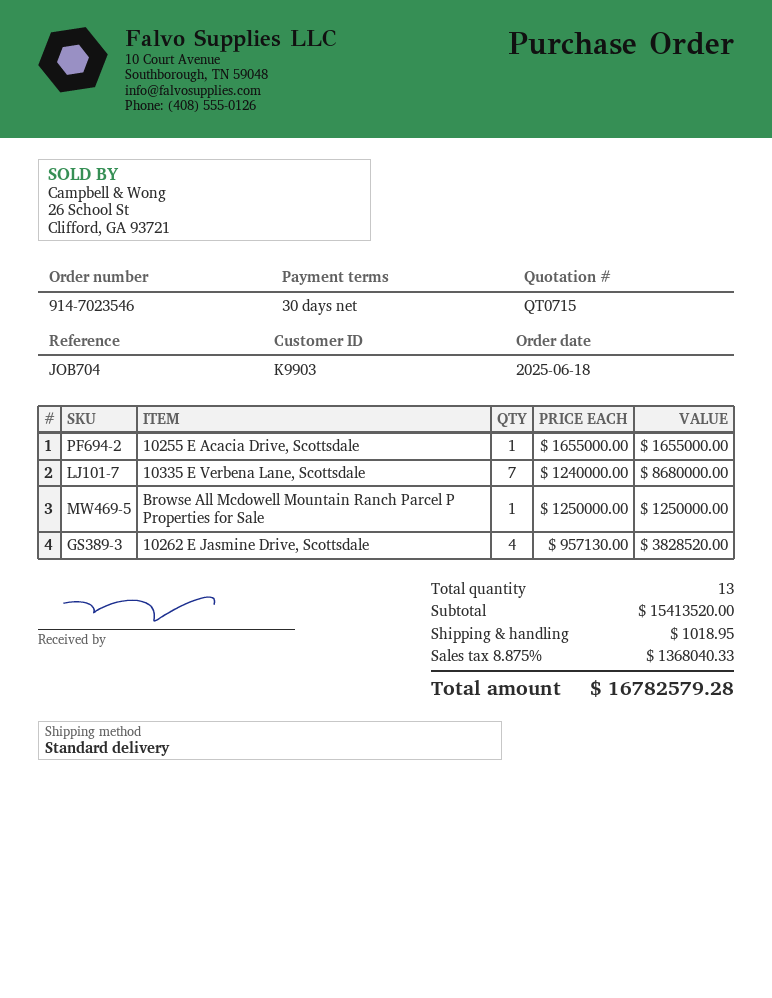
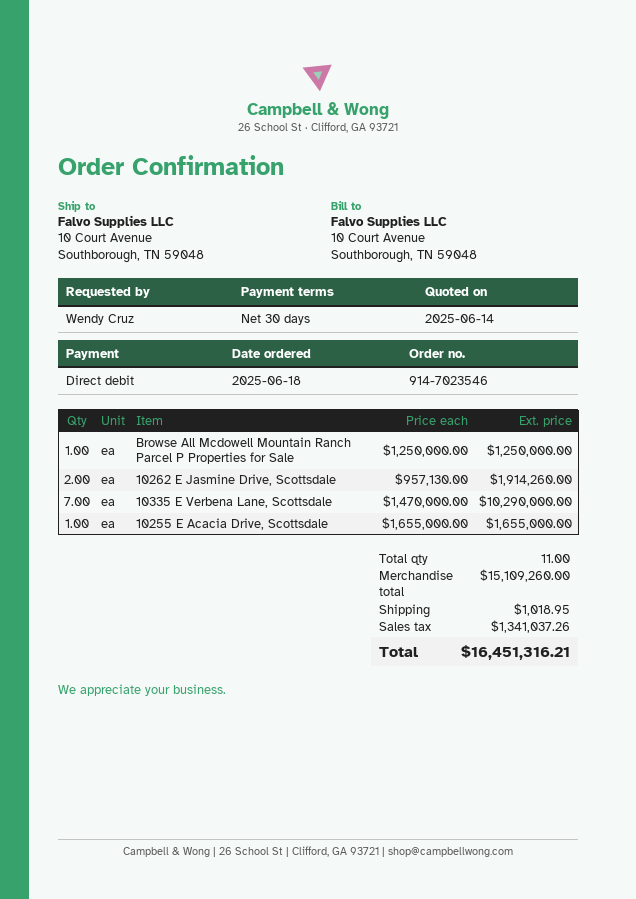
10335 E Verbena Lane, Scottsdale: 7 x 1240000.00 = 8680000.00 -> 7 x 1470000.00 = 10290000.00
10262 E Jasmine Drive, Scottsdale: 4 x 957130.00 = 3828520.00 -> 2 x 957130.00 = 1914260.00
total quantity: 13 -> 11
subtotal: 15413520.00 -> 15109260.00
tax: 1368040.33 -> 1341037.26
total: 16782579.28 -> 16451316.21

